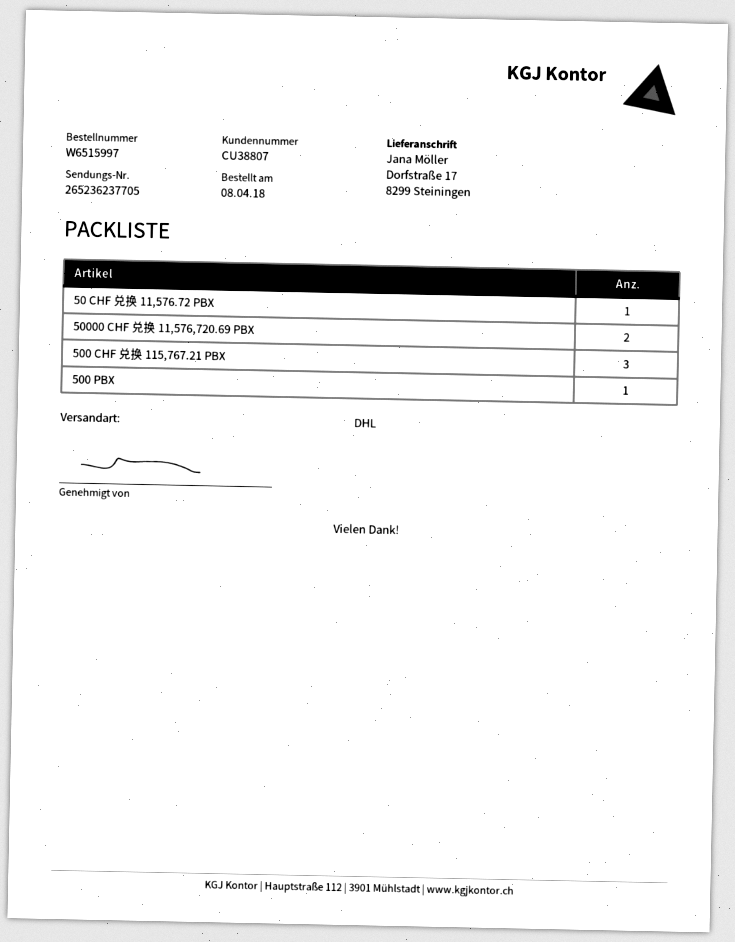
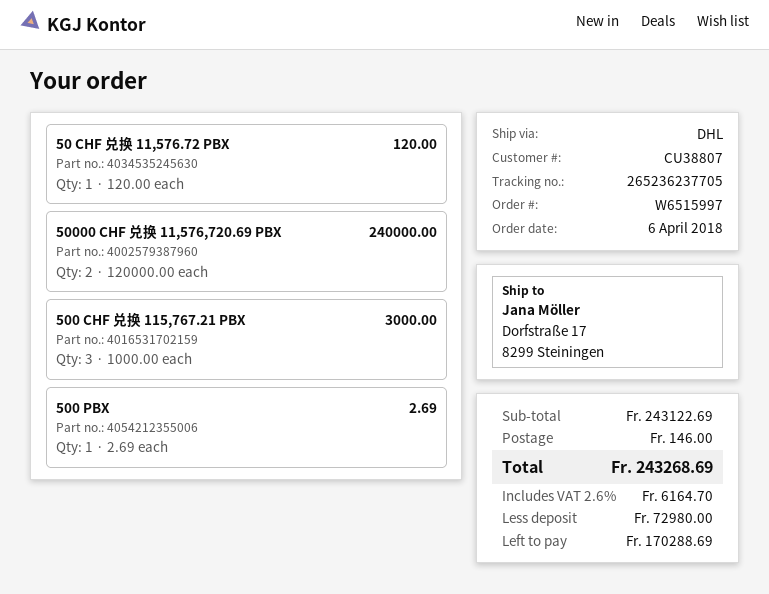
order date: 2018-04-08 -> 2018-04-06

